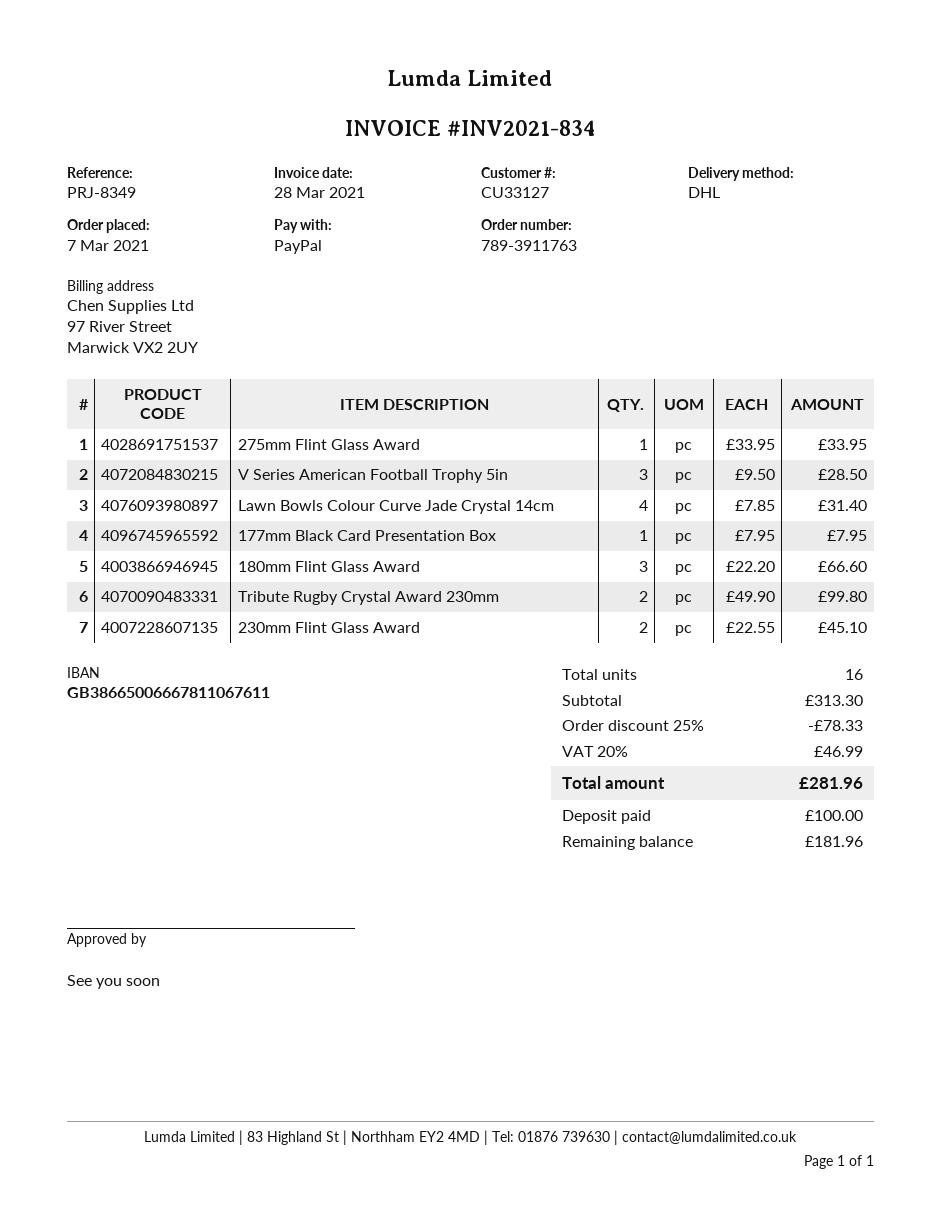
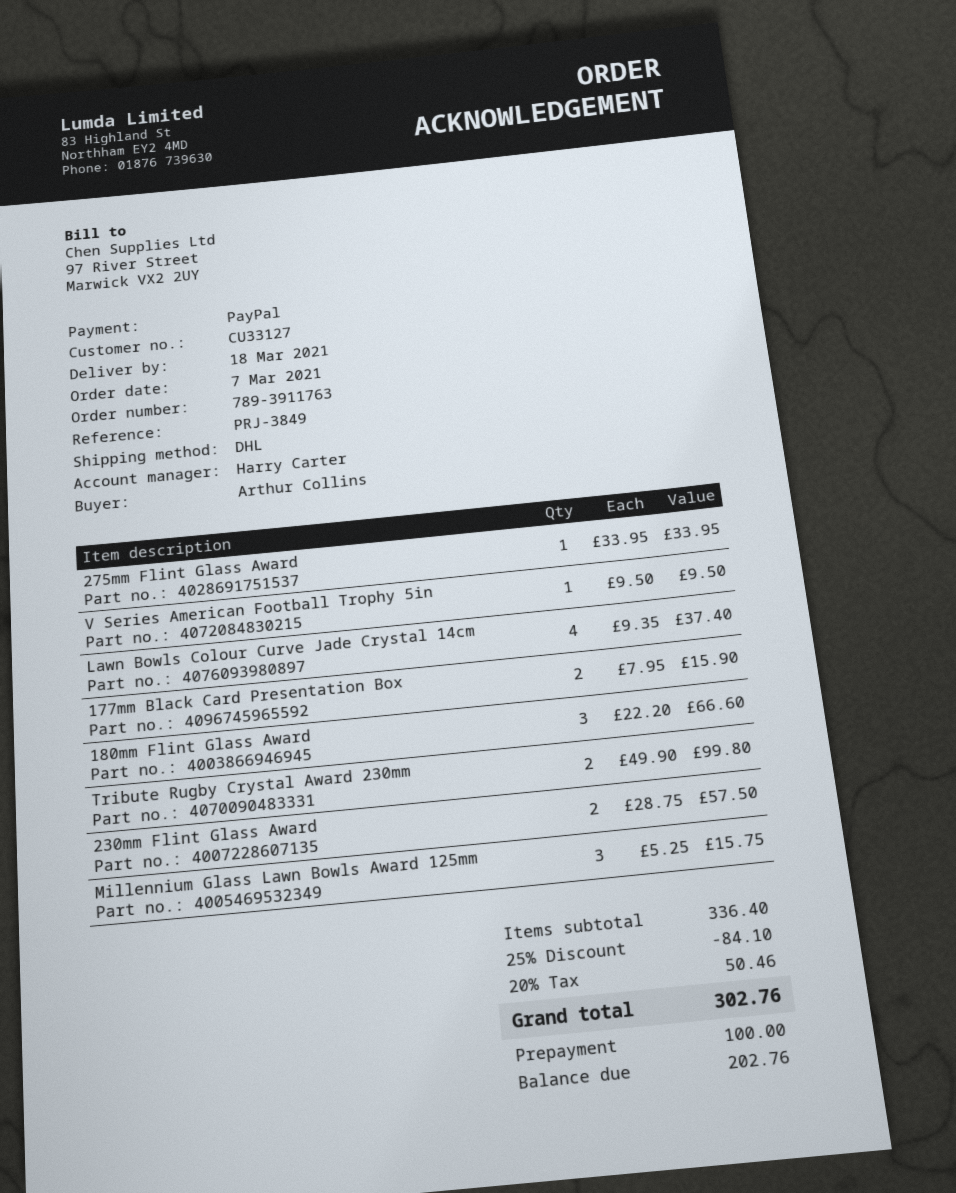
reference: PRJ-8349 -> PRJ-3849
V Series American Football Trophy 5in: 3 x 9.50 = 28.50 -> 1 x 9.50 = 9.50
Lawn Bowls Colour Curve Jade Crystal 14cm: 4 x 7.85 = 31.40 -> 4 x 9.35 = 37.40
177mm Black Card Presentation Box: 1 x 7.95 = 7.95 -> 2 x 7.95 = 15.90
230mm Flint Glass Award: 2 x 22.55 = 45.10 -> 2 x 28.75 = 57.50
Millennium Glass Lawn Bowls Award 125mm: none -> 3 x 5.25 = 15.75
subtotal: 313.30 -> 336.40
discount: 25% = 78.33 -> 25% = 84.10
tax: 20% = 46.99 -> 20% = 50.46
total: 281.96 -> 302.76
balance: 181.96 -> 202.76

